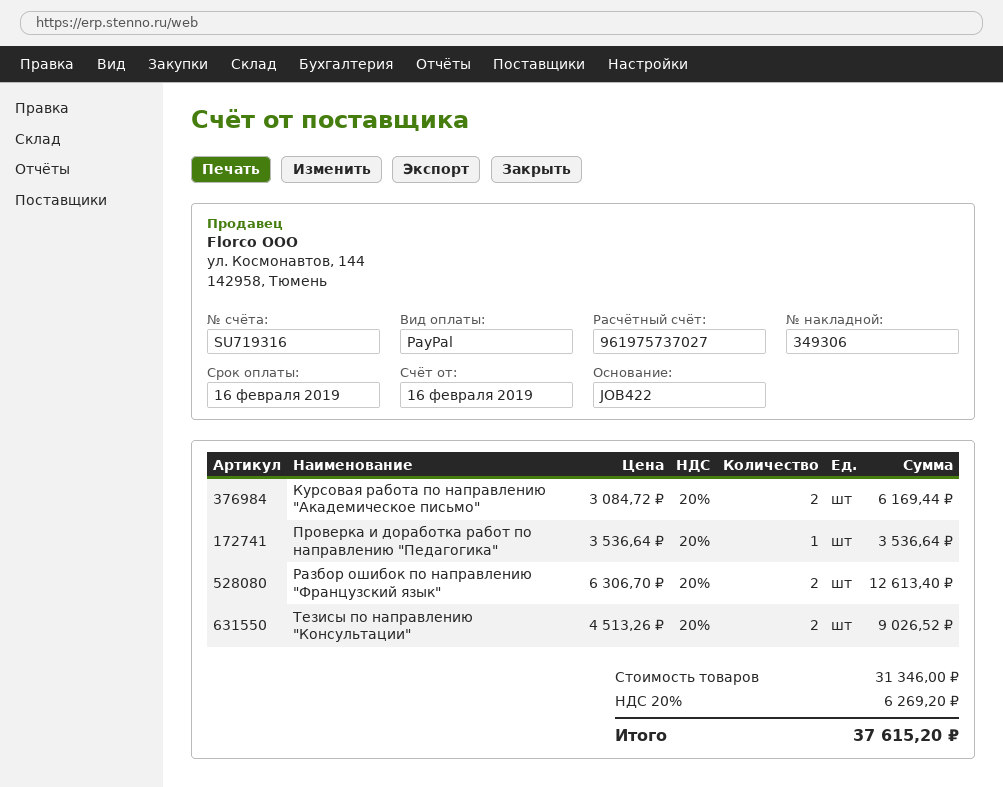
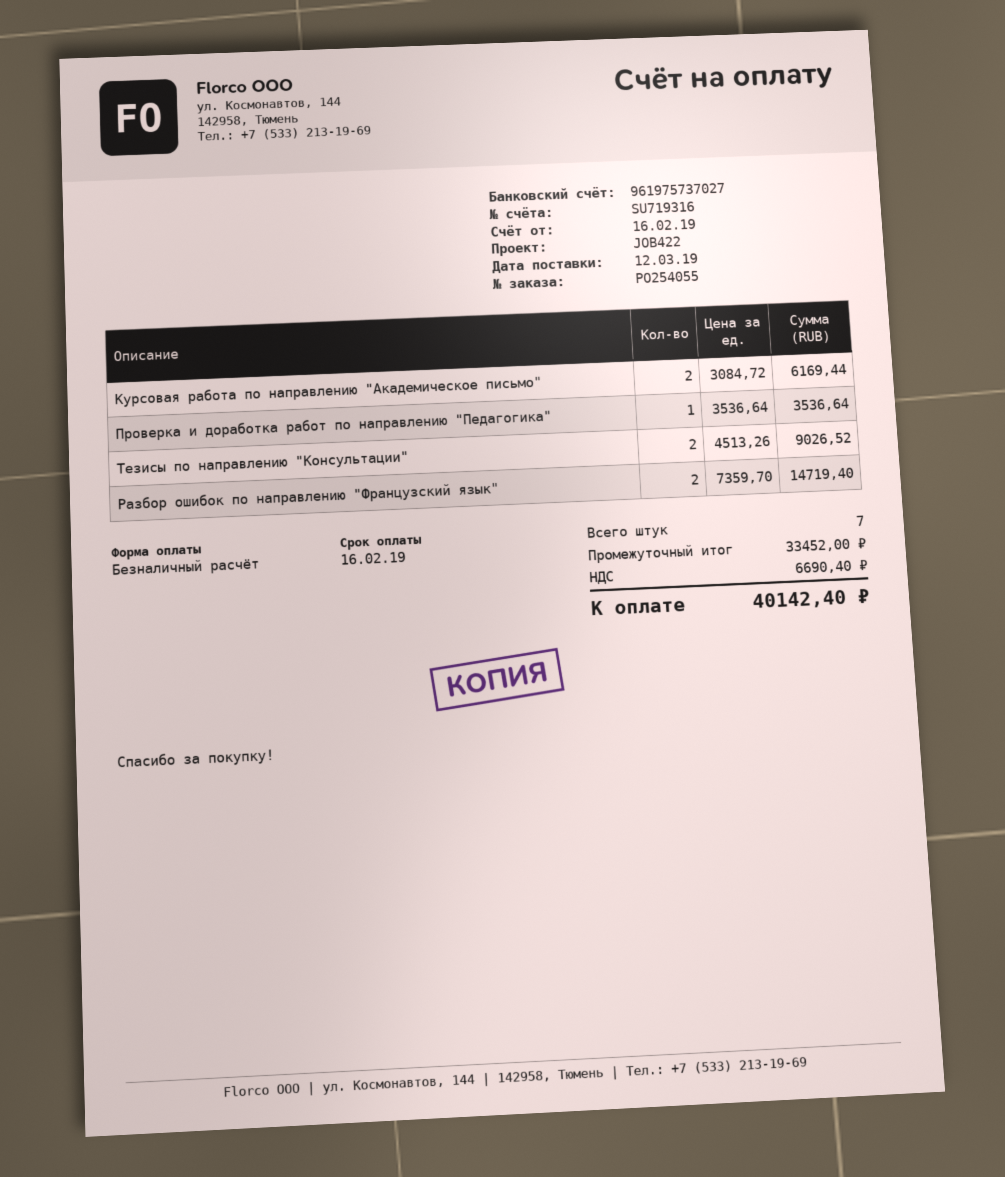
payment method: PayPal -> bank transfer
Разбор ошибок по направлению "Французский язык": 2 x 6306.70 = 12613.40 -> 2 x 7359.70 = 14719.40
subtotal: 31346.00 -> 33452.00
tax: 6269.20 -> 6690.40
total: 37615.20 -> 40142.40

